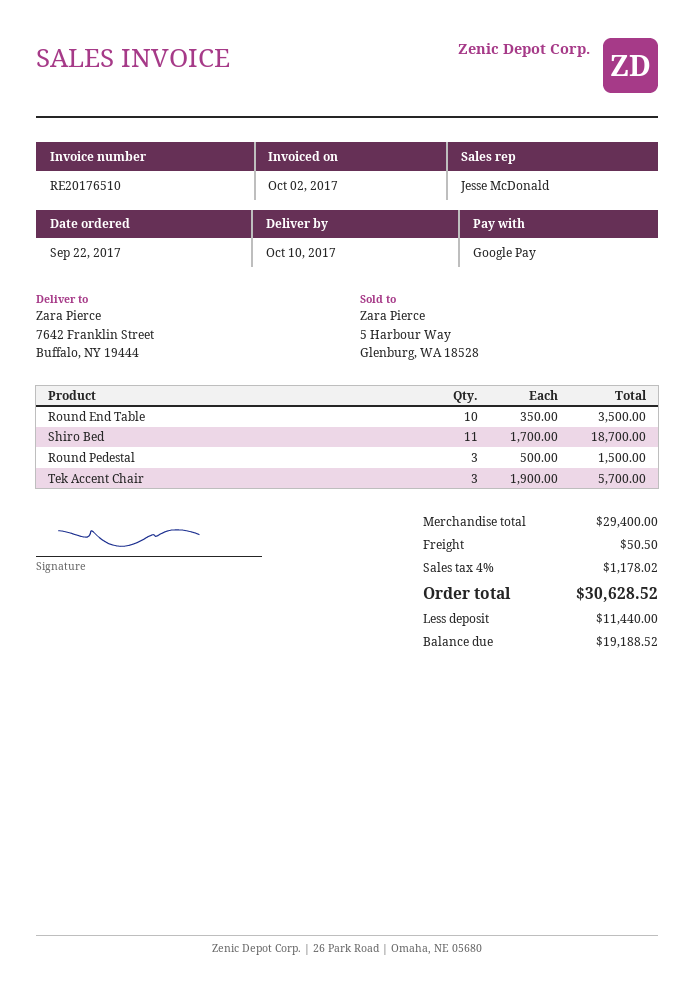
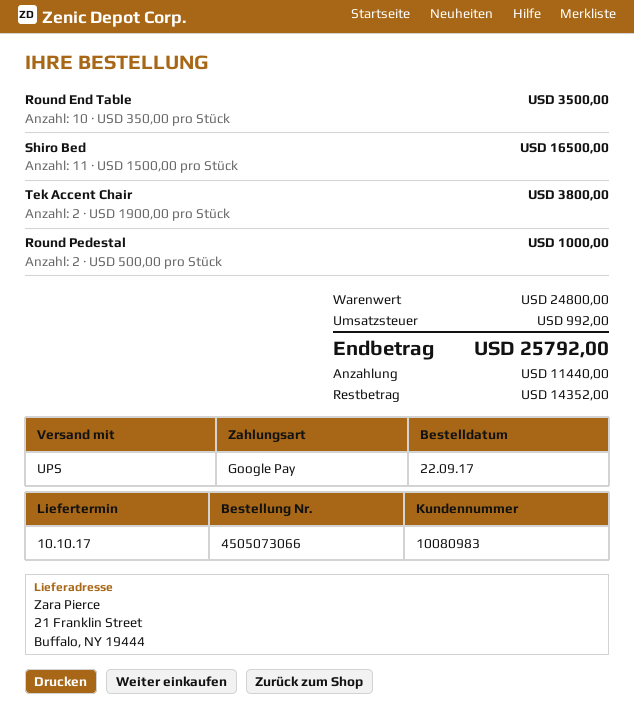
ship to: 7642 Franklin Street, Buffalo, NY 19444 -> 21 Franklin Street, Buffalo, NY 19444
Shiro Bed: 11 x 1700.00 = 18700.00 -> 11 x 1500.00 = 16500.00
Round Pedestal: 3 x 500.00 = 1500.00 -> 2 x 500.00 = 1000.00
Tek Accent Chair: 3 x 1900.00 = 5700.00 -> 2 x 1900.00 = 3800.00
subtotal: 29400.00 -> 24800.00
shipping: 50.50 -> none
tax: 1178.02 -> 992.00
total: 30628.52 -> 25792.00
balance: 19188.52 -> 14352.00

